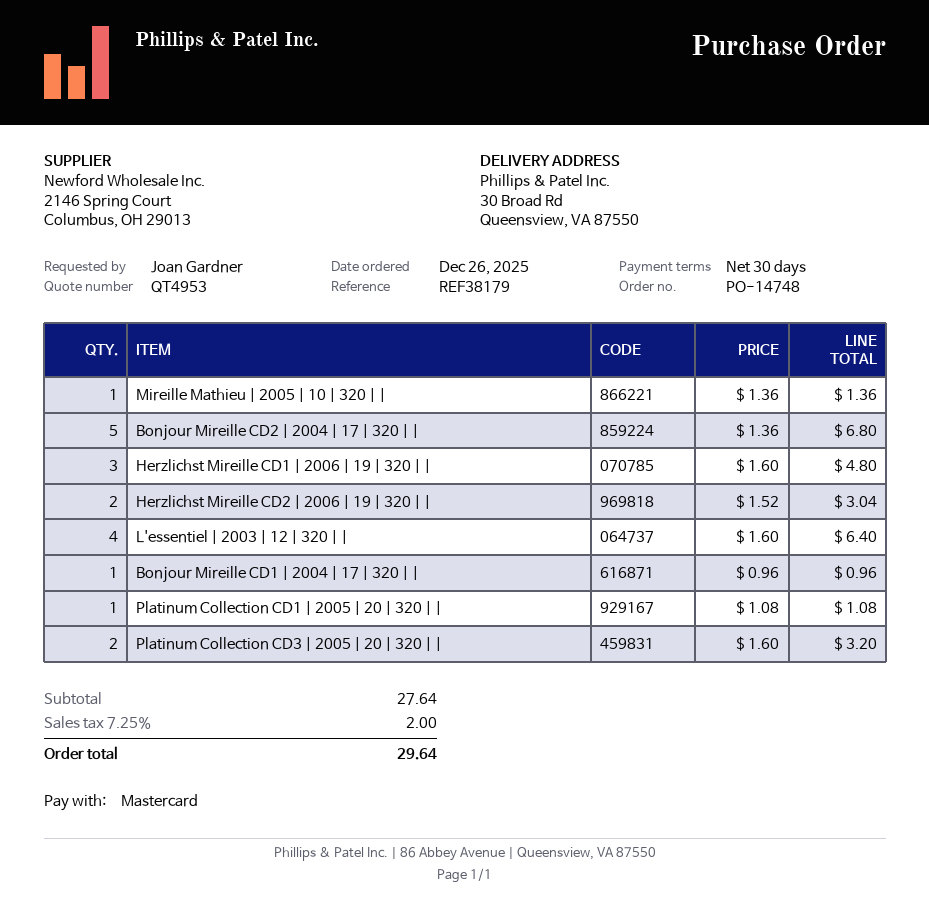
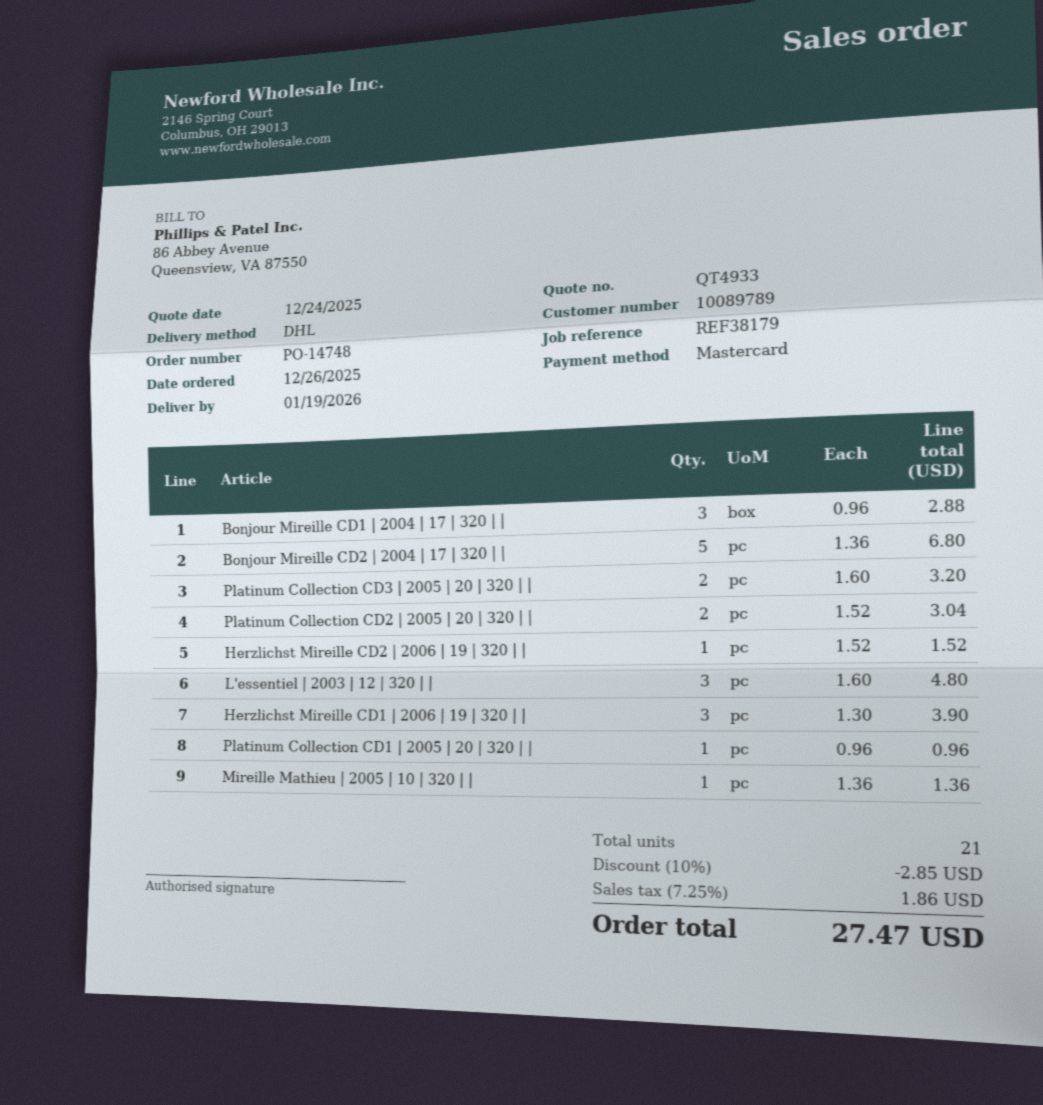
quote number: QT4953 -> QT4933
Herzlichst Mireille CD1 | 2006 | 19 | 320 | |: 3 x 1.60 = 4.80 -> 3 x 1.30 = 3.90
Herzlichst Mireille CD2 | 2006 | 19 | 320 | |: 2 x 1.52 = 3.04 -> 1 x 1.52 = 1.52
L'essentiel | 2003 | 12 | 320 | |: 4 x 1.60 = 6.40 -> 3 x 1.60 = 4.80
Bonjour Mireille CD1 | 2004 | 17 | 320 | |: 1 x 0.96 = 0.96 -> 3 x 0.96 = 2.88
Platinum Collection CD1 | 2005 | 20 | 320 | |: 1 x 1.08 = 1.08 -> 1 x 0.96 = 0.96
Platinum Collection CD2 | 2005 | 20 | 320 | |: none -> 2 x 1.52 = 3.04
discount: none -> 10% = 2.85
tax: 7.25% = 2.00 -> 7.25% = 1.86
total: 29.64 -> 27.47

